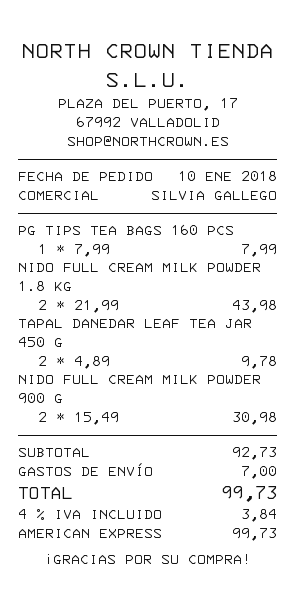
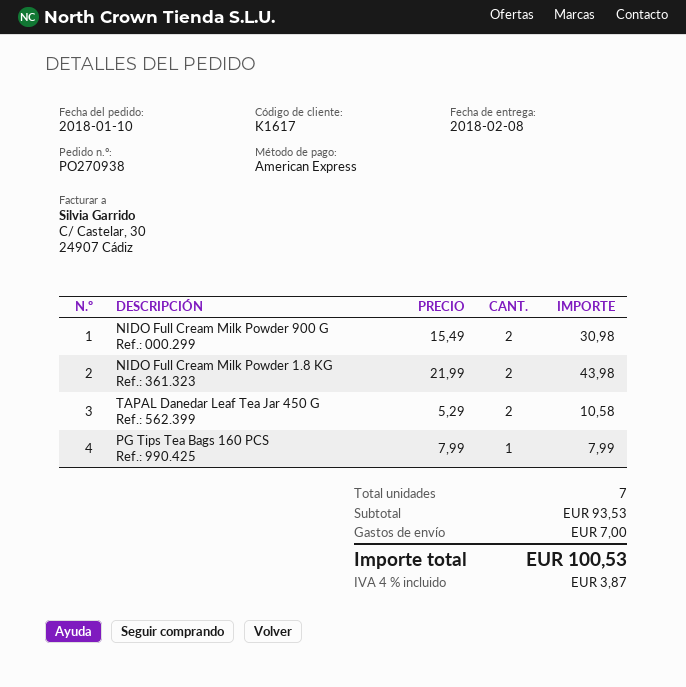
TAPAL DANEDAR LEAF TEA JAR 450 G: 2 x 4.89 = 9.78 -> 2 x 5.29 = 10.58
subtotal: 92.73 -> 93.53
tax: 4% = 3.84 -> 4% = 3.87
total: 99.73 -> 100.53

